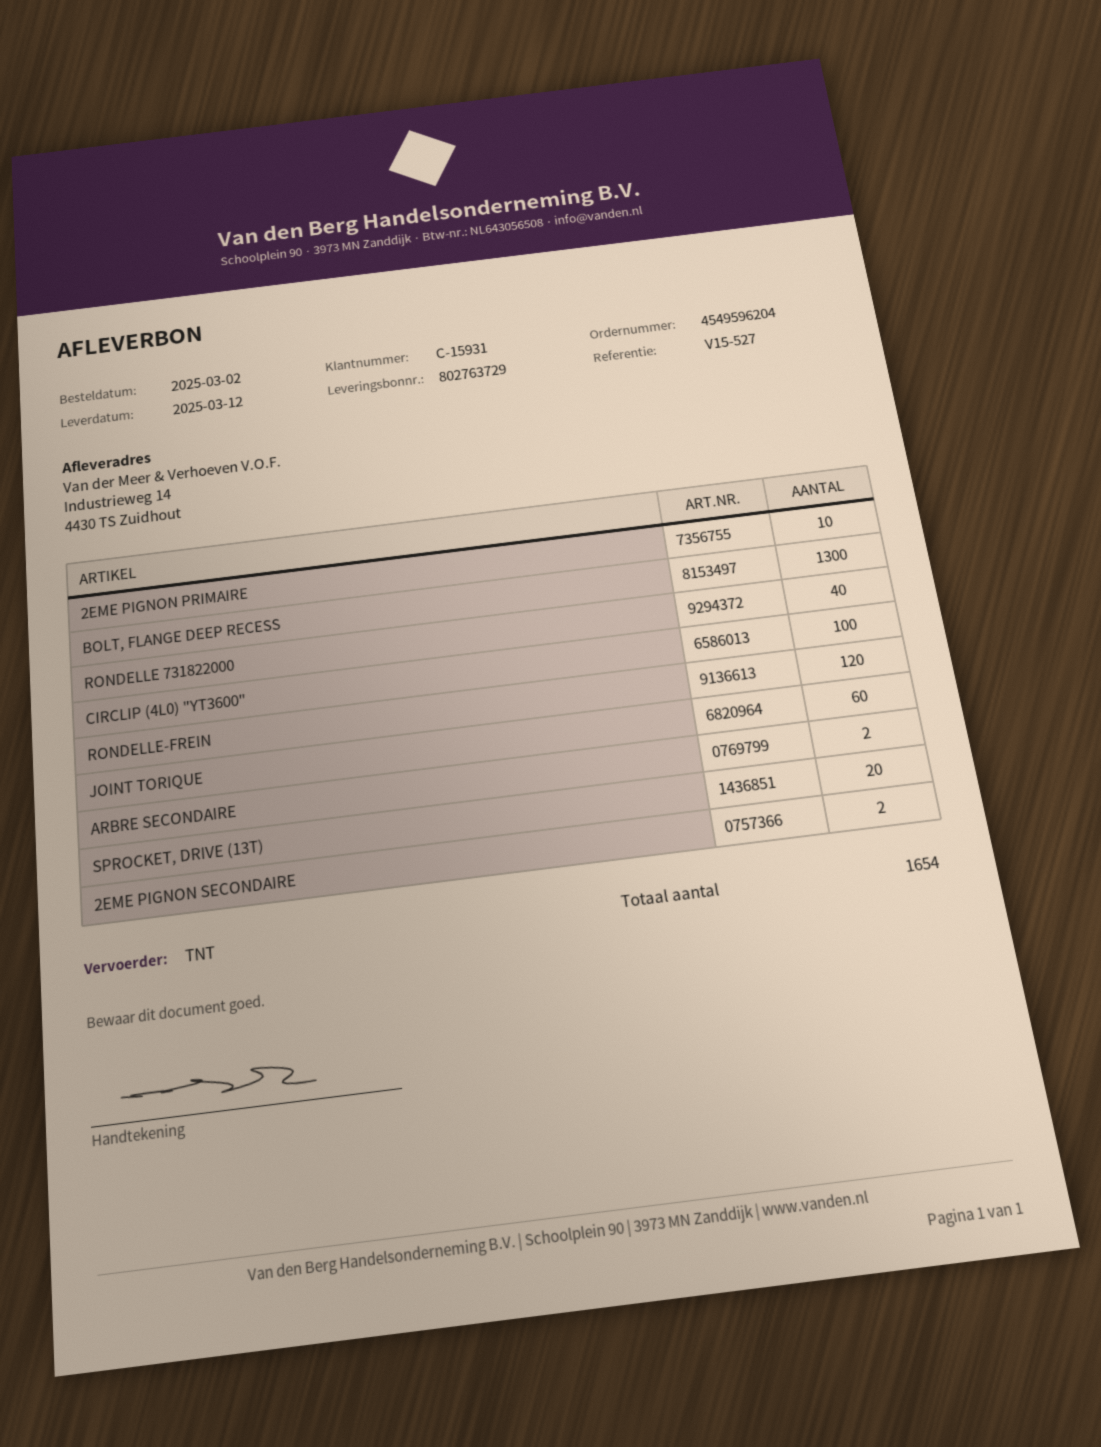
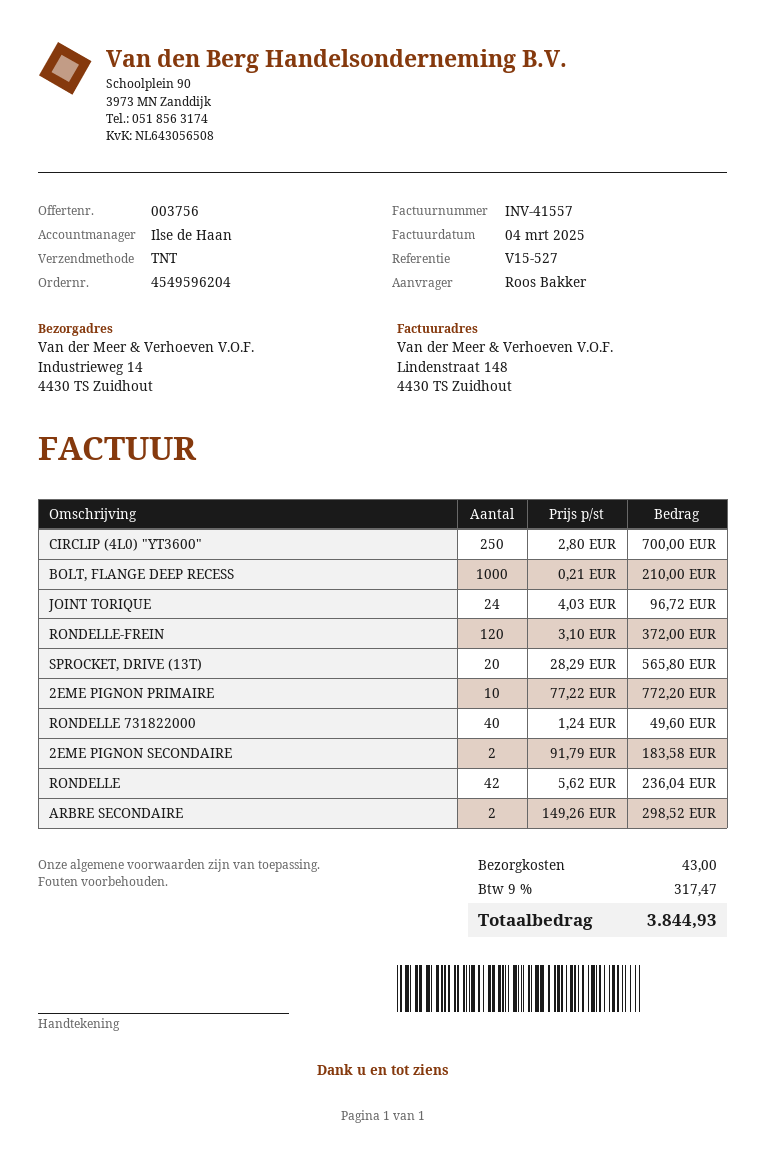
BOLT, FLANGE DEEP RECESS: 1300 -> 1000
CIRCLIP (4L0) "YT3600": 100 -> 250
JOINT TORIQUE: 60 -> 24
RONDELLE: none -> 42

